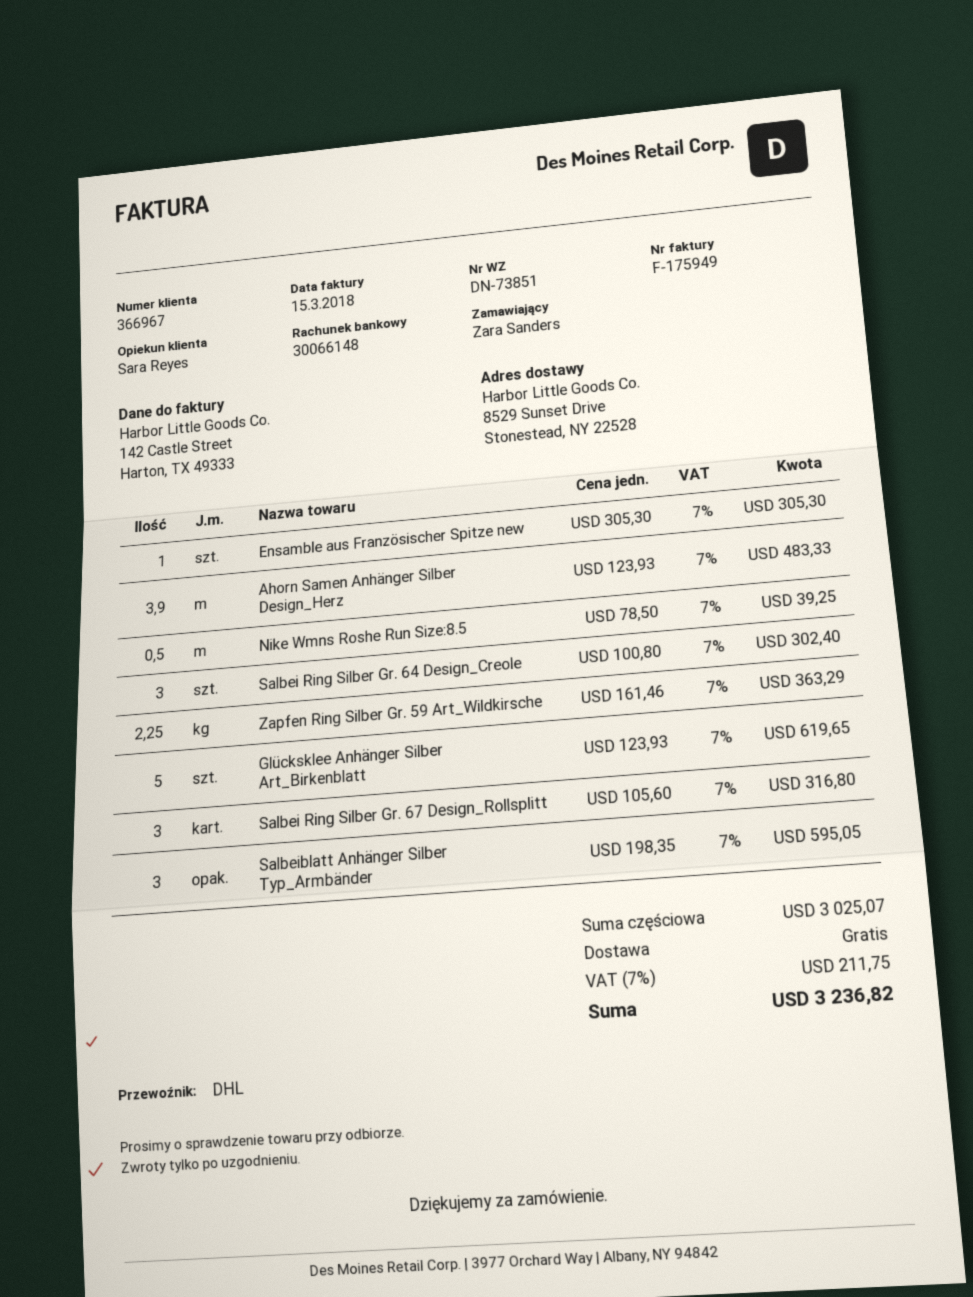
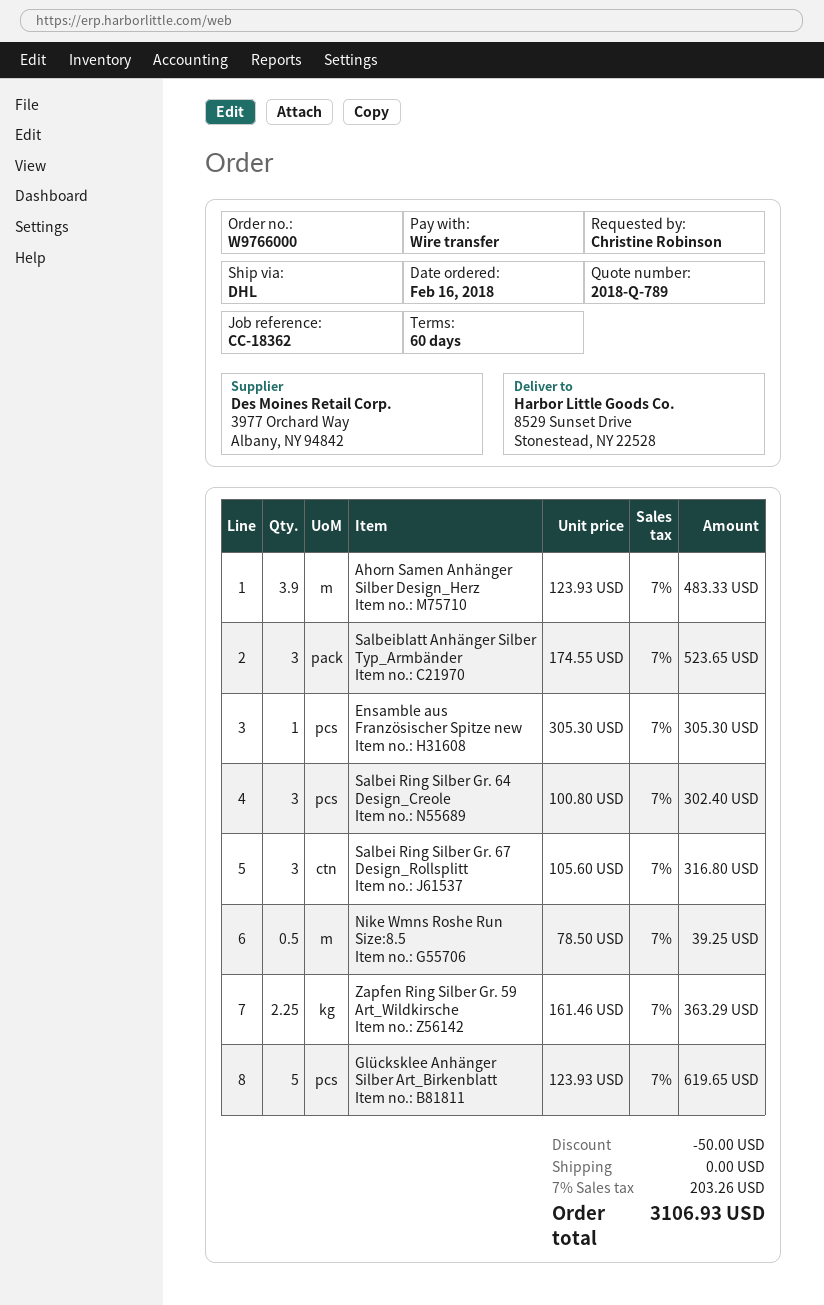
ordered by: Zara Sanders -> Christine Robinson
Salbeiblatt Anhänger Silber Typ_Armbänder: 3 x 198.35 = 595.05 -> 3 x 174.55 = 523.65
discount: none -> 50.00
tax: 7% = 211.75 -> 7% = 203.26
total: 3236.82 -> 3106.93

